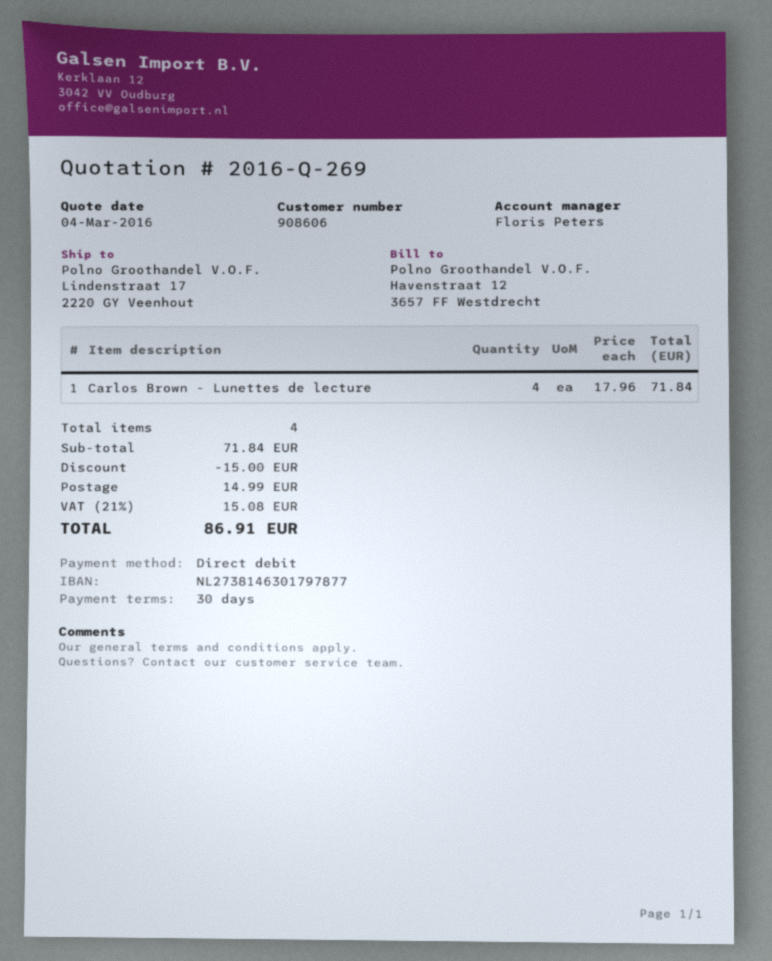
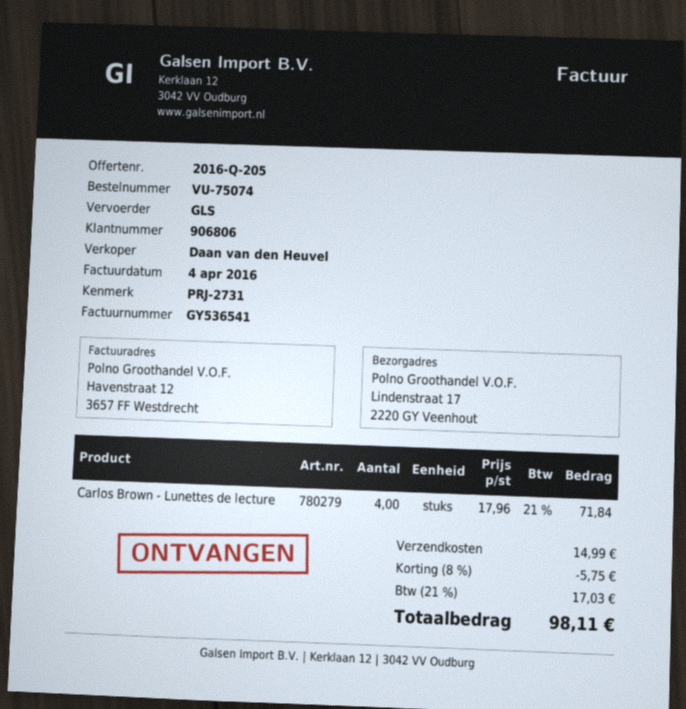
quote number: 2016-Q-269 -> 2016-Q-205
customer number: 908606 -> 906806
sales rep: Floris Peters -> Daan van den Heuvel
discount: 15.00 -> 5.75
tax: 21% = 15.08 -> 21% = 17.03
total: 86.91 -> 98.11

